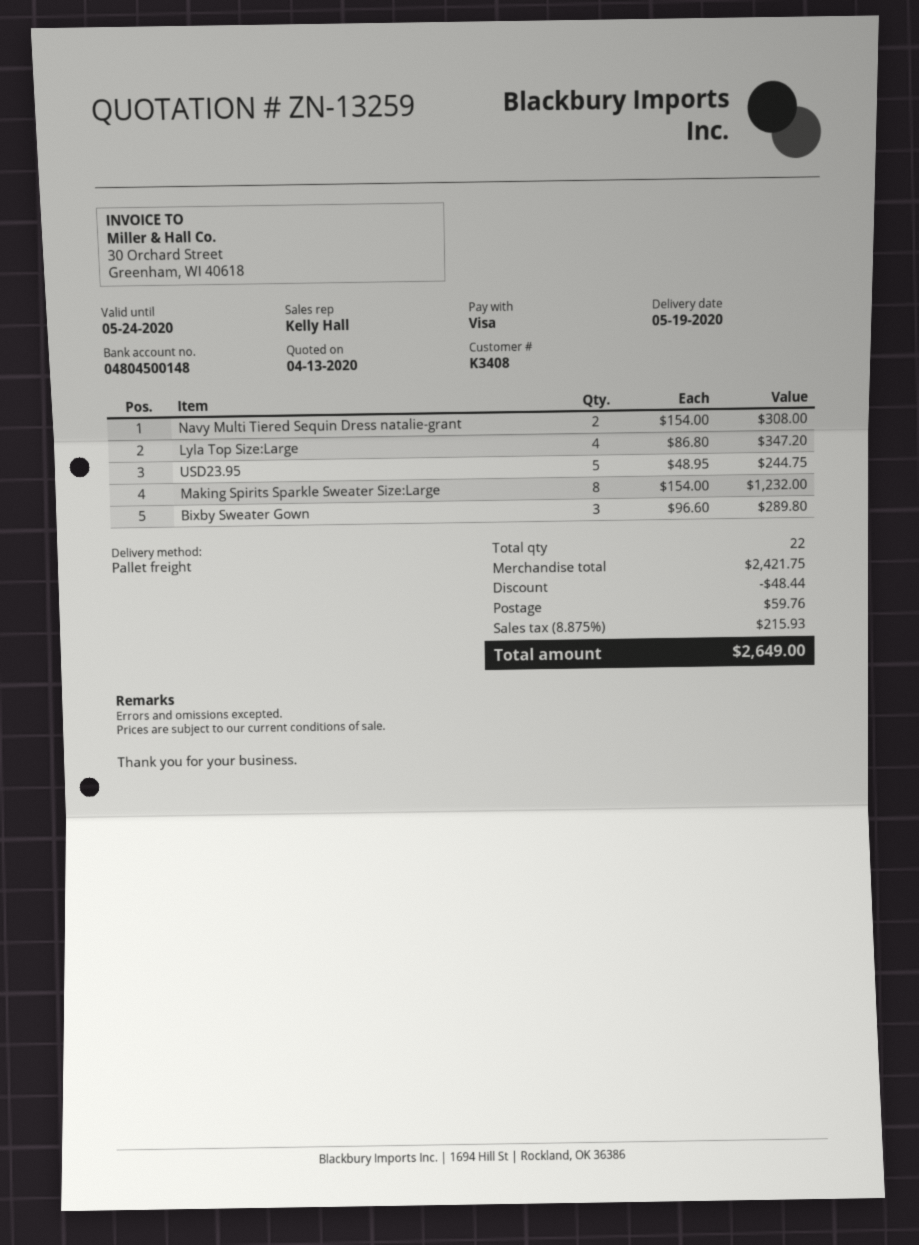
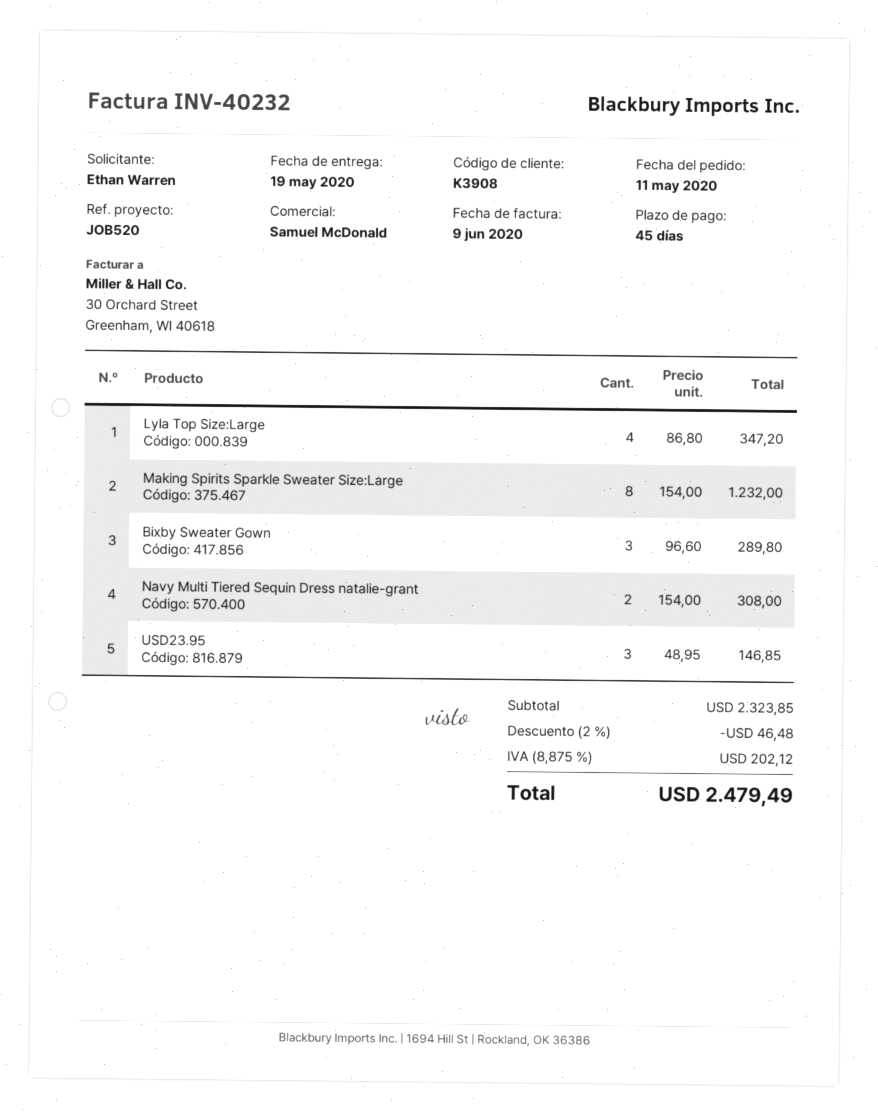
customer number: K3408 -> K3908
sales rep: Kelly Hall -> Samuel McDonald
USD23.95: 5 x 48.95 = 244.75 -> 3 x 48.95 = 146.85
subtotal: 2421.75 -> 2323.85
discount: 48.44 -> 46.48
shipping: 59.76 -> none
tax: 8.875% = 215.93 -> 8.875% = 202.12
total: 2649.00 -> 2479.49

